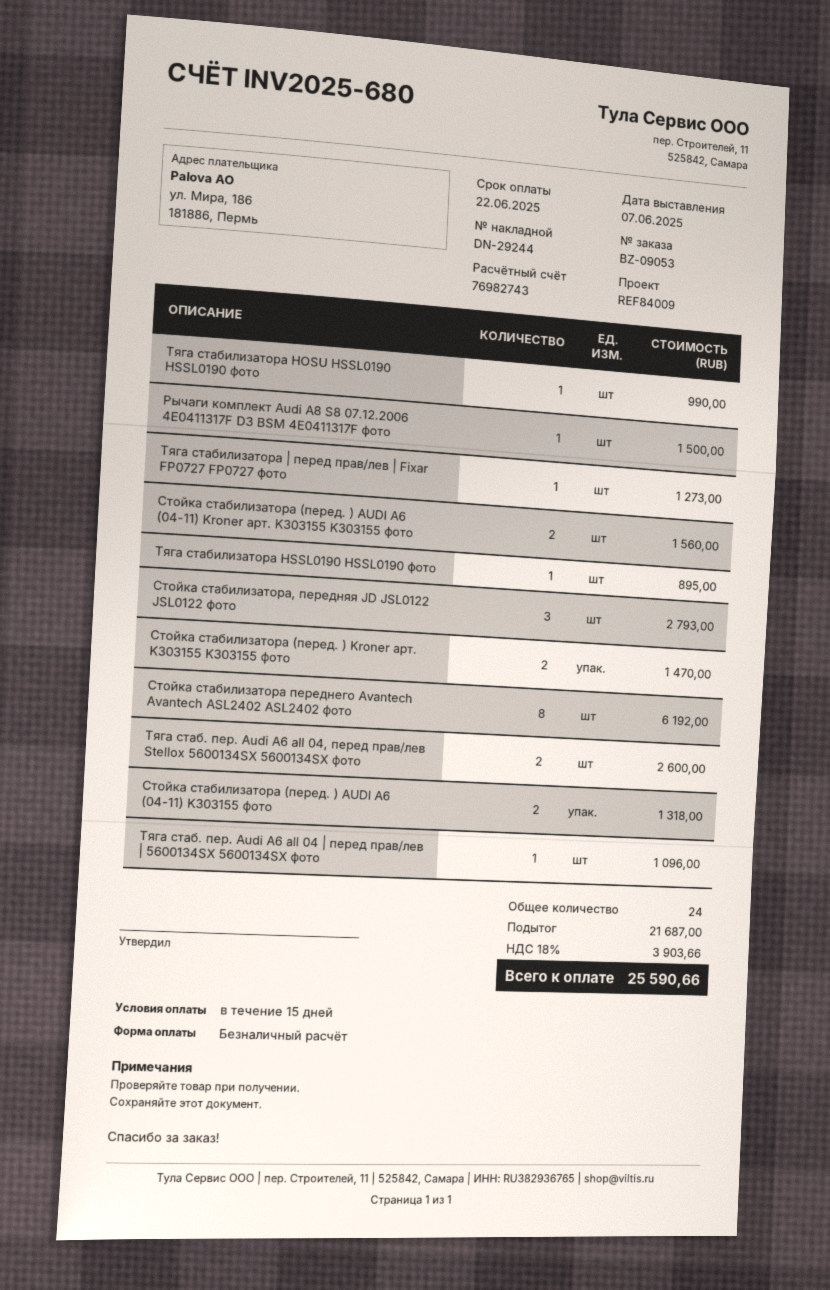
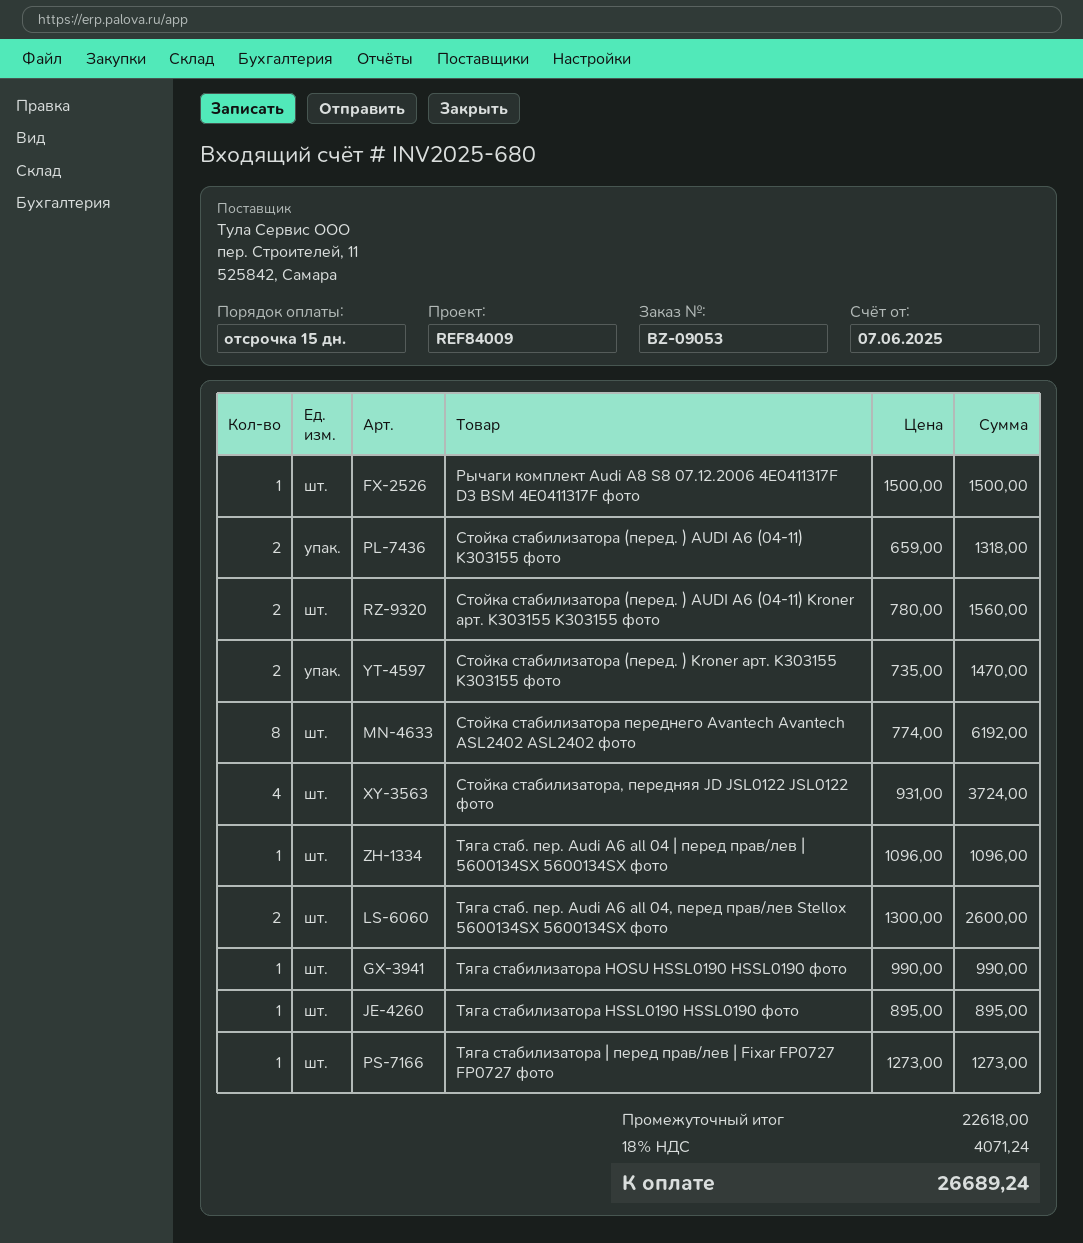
Стойка стабилизатора, передняя JD JSL0122 JSL0122 фото: 3 for 2793.00 -> 4 for 3724.00
subtotal: 21687.00 -> 22618.00
tax: 18% = 3903.66 -> 18% = 4071.24
total: 25590.66 -> 26689.24

